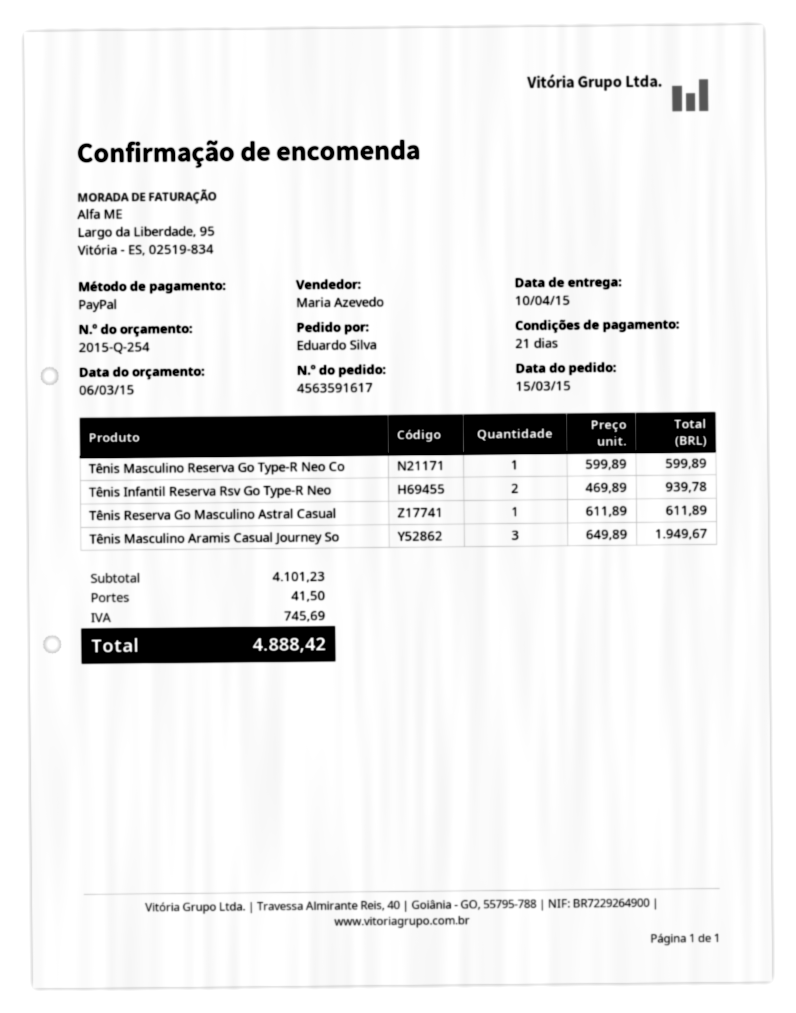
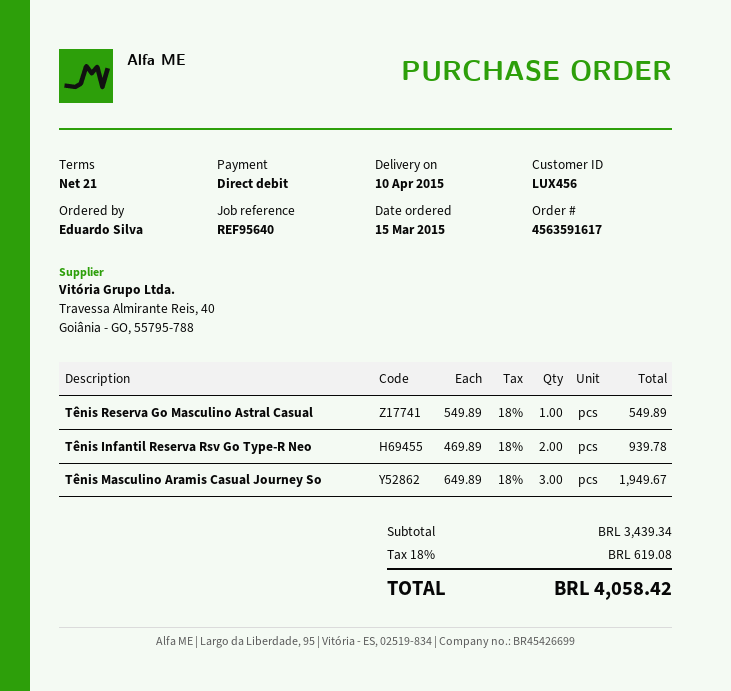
payment method: PayPal -> direct debit
Tênis Masculino Reserva Go Type-R Neo Co: 1 x 599.89 = 599.89 -> none
Tênis Reserva Go Masculino Astral Casual: 1 x 611.89 = 611.89 -> 1 x 549.89 = 549.89
subtotal: 4101.23 -> 3439.34
shipping: 41.50 -> none
tax: 745.69 -> 619.08
total: 4888.42 -> 4058.42

